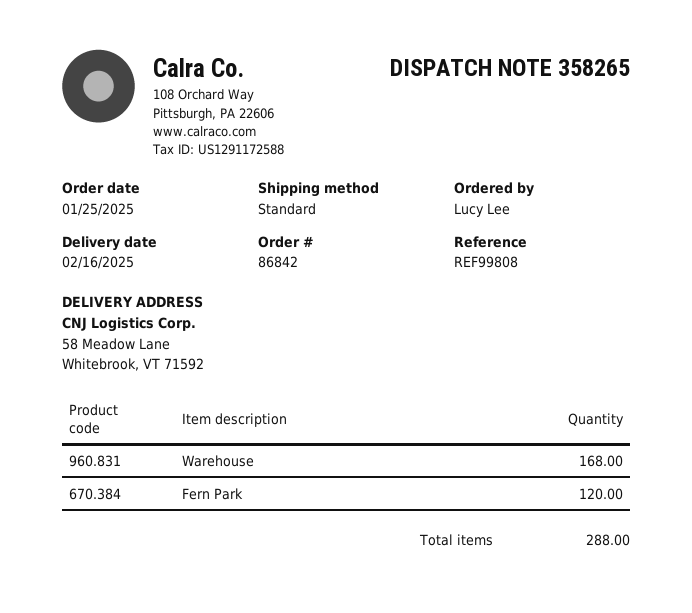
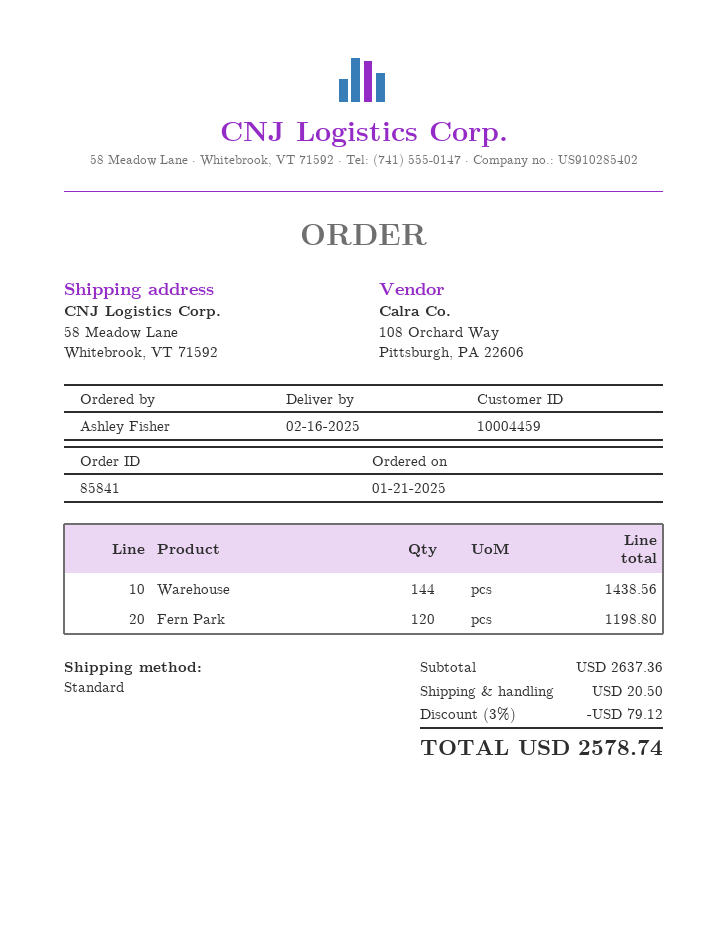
order number: 86842 -> 85841
order date: 2025-01-25 -> 2025-01-21
ordered by: Lucy Lee -> Ashley Fisher
Warehouse: 168 -> 144

